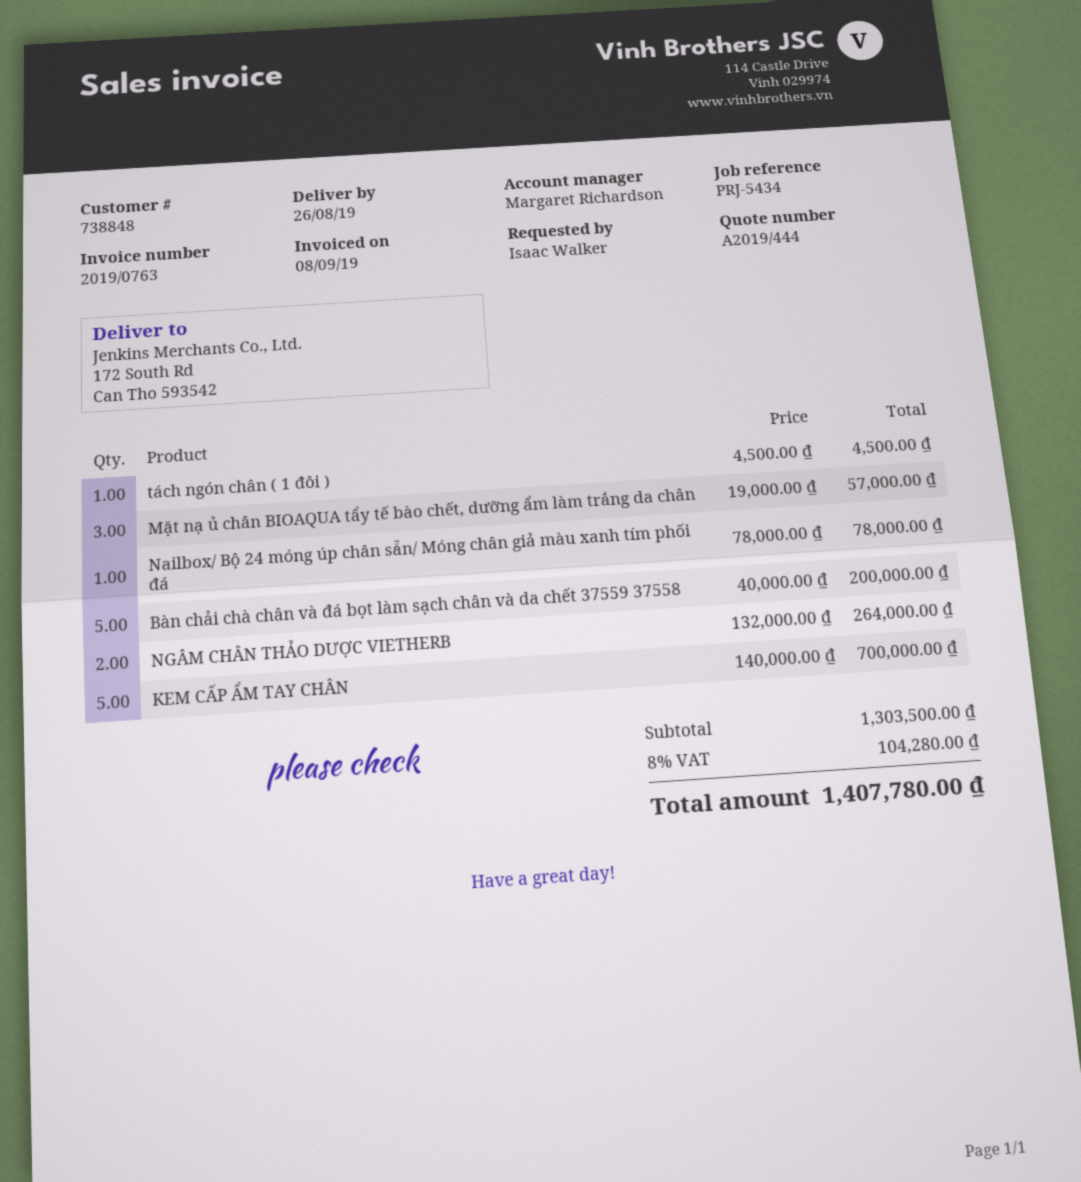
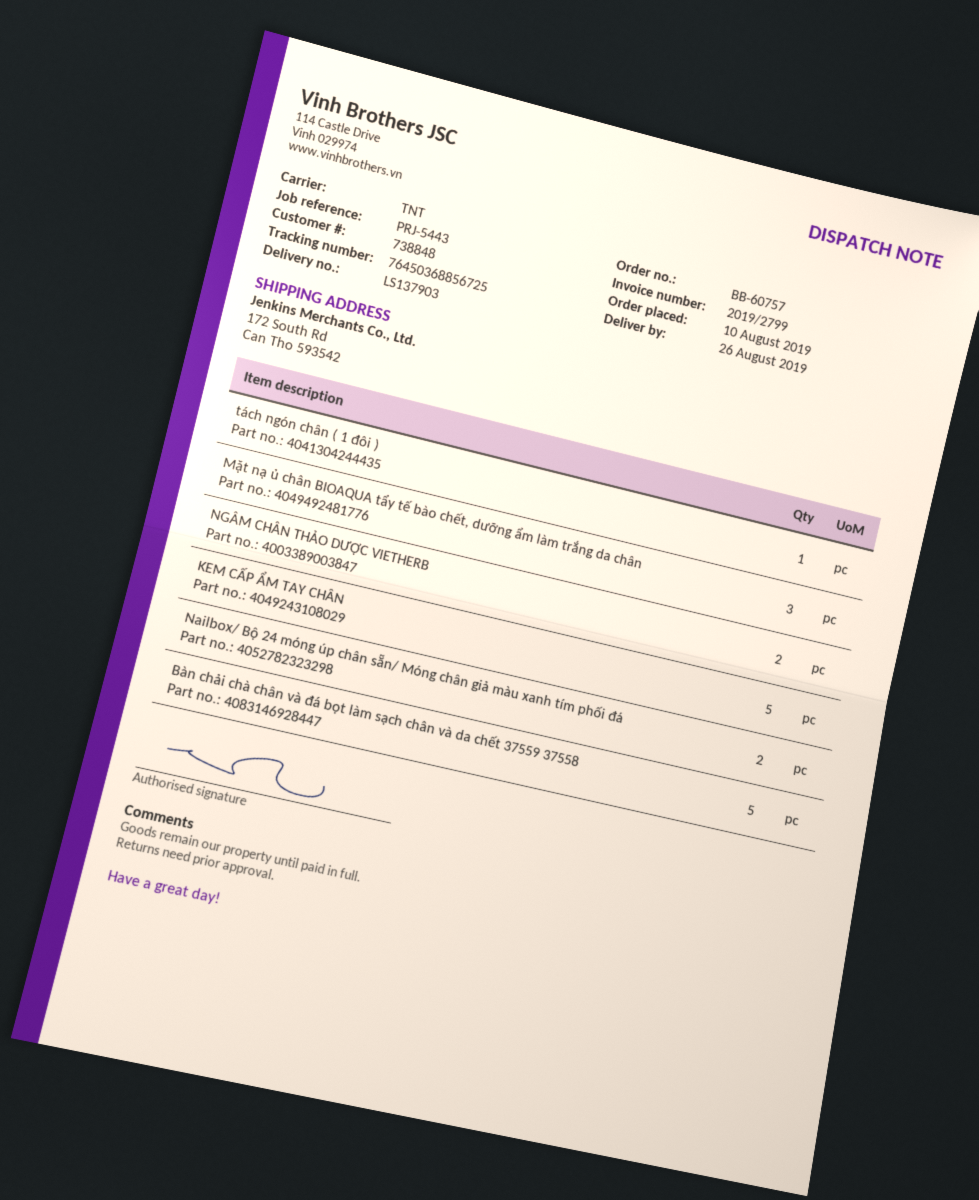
invoice number: 2019/0763 -> 2019/2799
reference: PRJ-5434 -> PRJ-5443
Nailbox/ Bộ 24 móng úp chân sẵn/ Móng chân giả màu xanh tím phối đá: 1 -> 2

